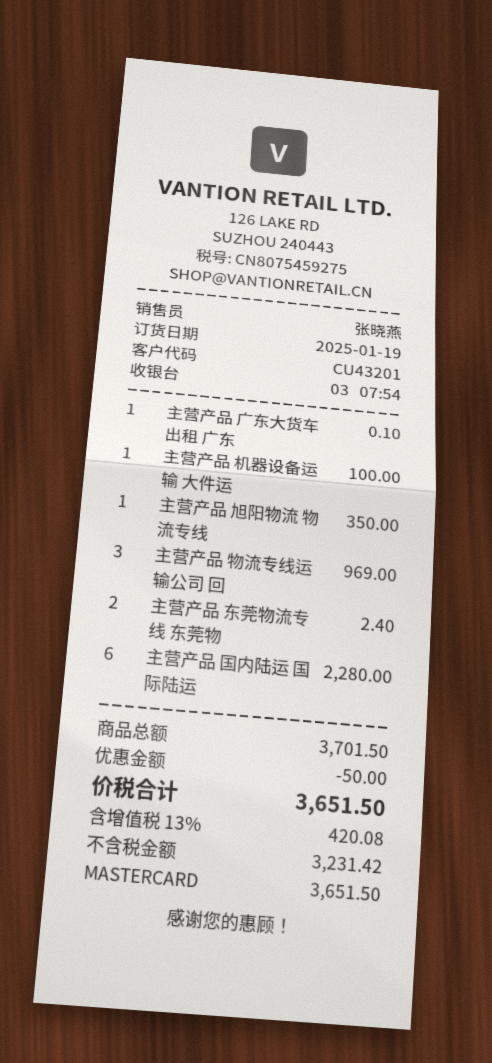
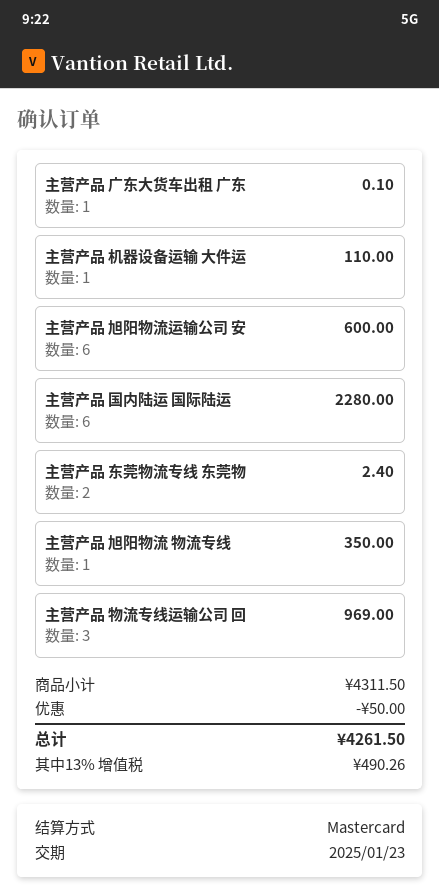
主营产品 机器设备运输 大件运: 1 for 100.00 -> 1 for 110.00
主营产品 旭阳物流运输公司 安: none -> 6 for 600.00
subtotal: 3701.50 -> 4311.50
tax: 13% = 420.08 -> 13% = 490.26
total: 3651.50 -> 4261.50

